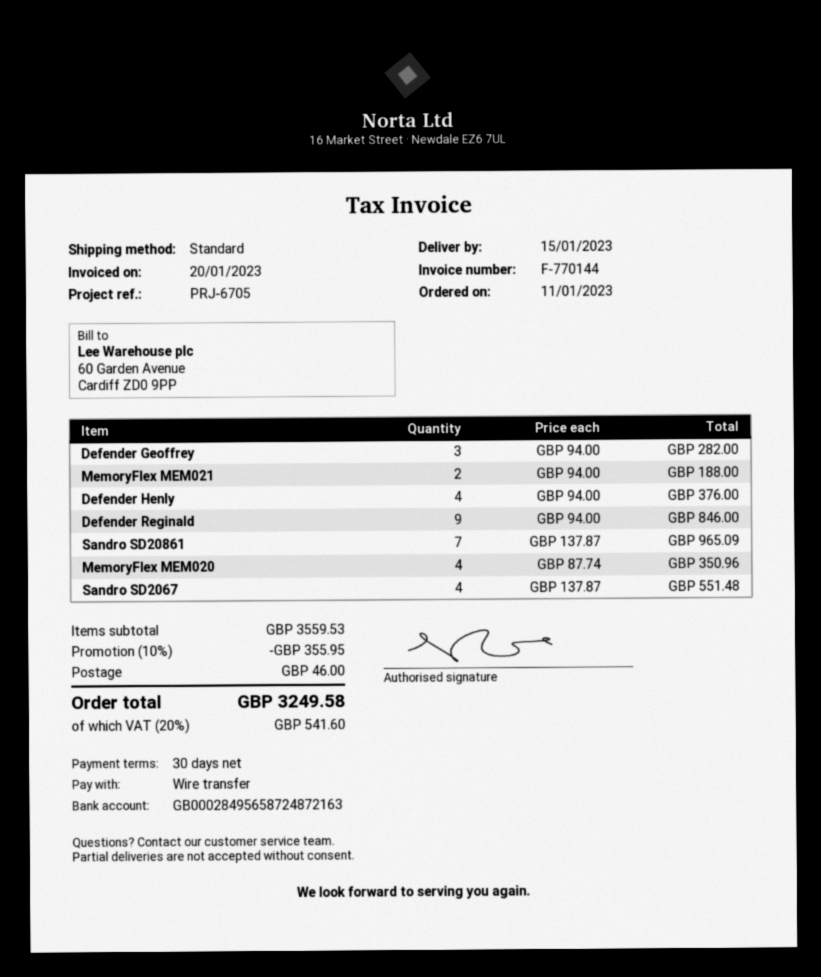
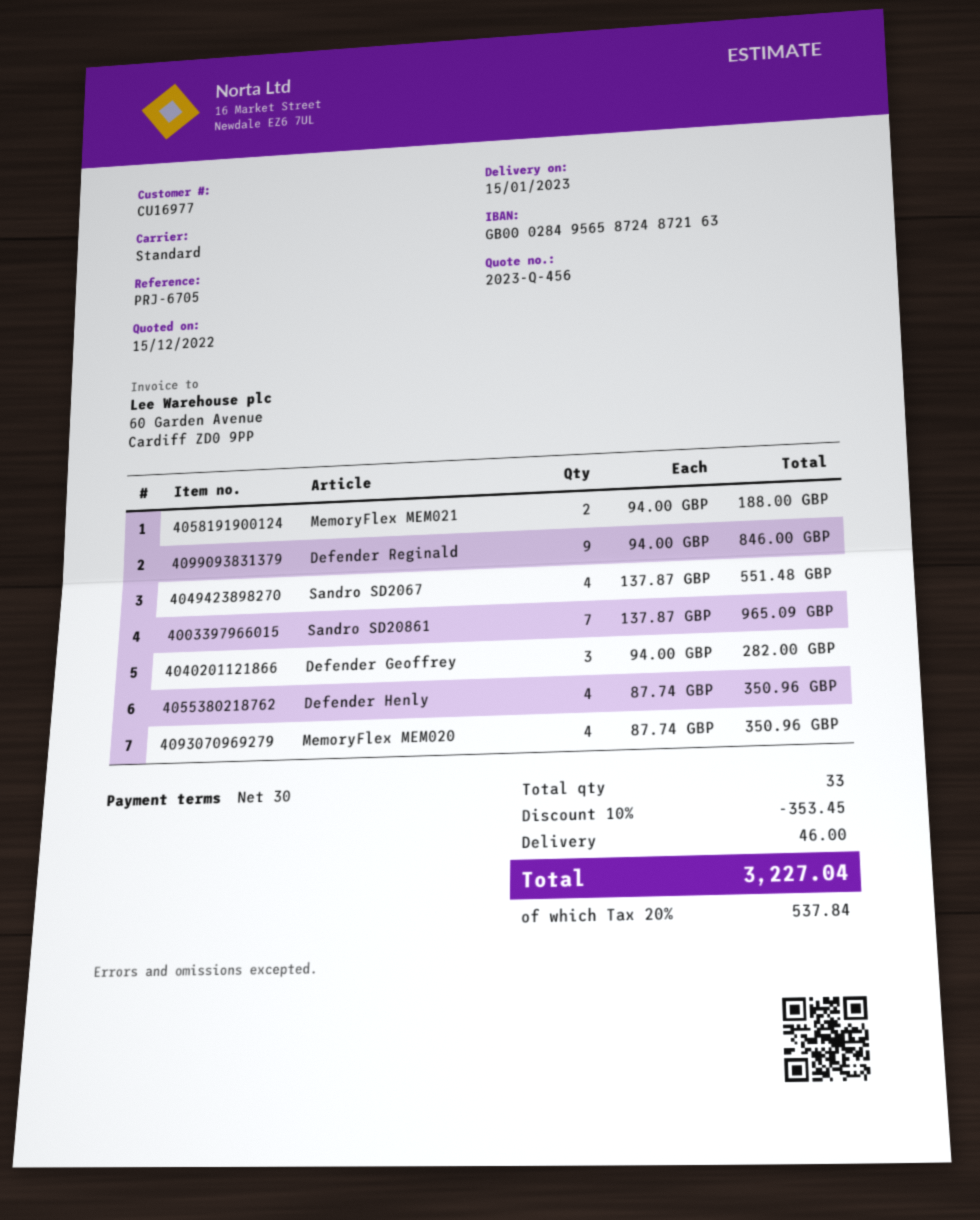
Defender Henly: 4 x 94.00 = 376.00 -> 4 x 87.74 = 350.96
discount: 10% = 355.95 -> 10% = 353.45
tax: 20% = 541.60 -> 20% = 537.84
total: 3249.58 -> 3227.04

